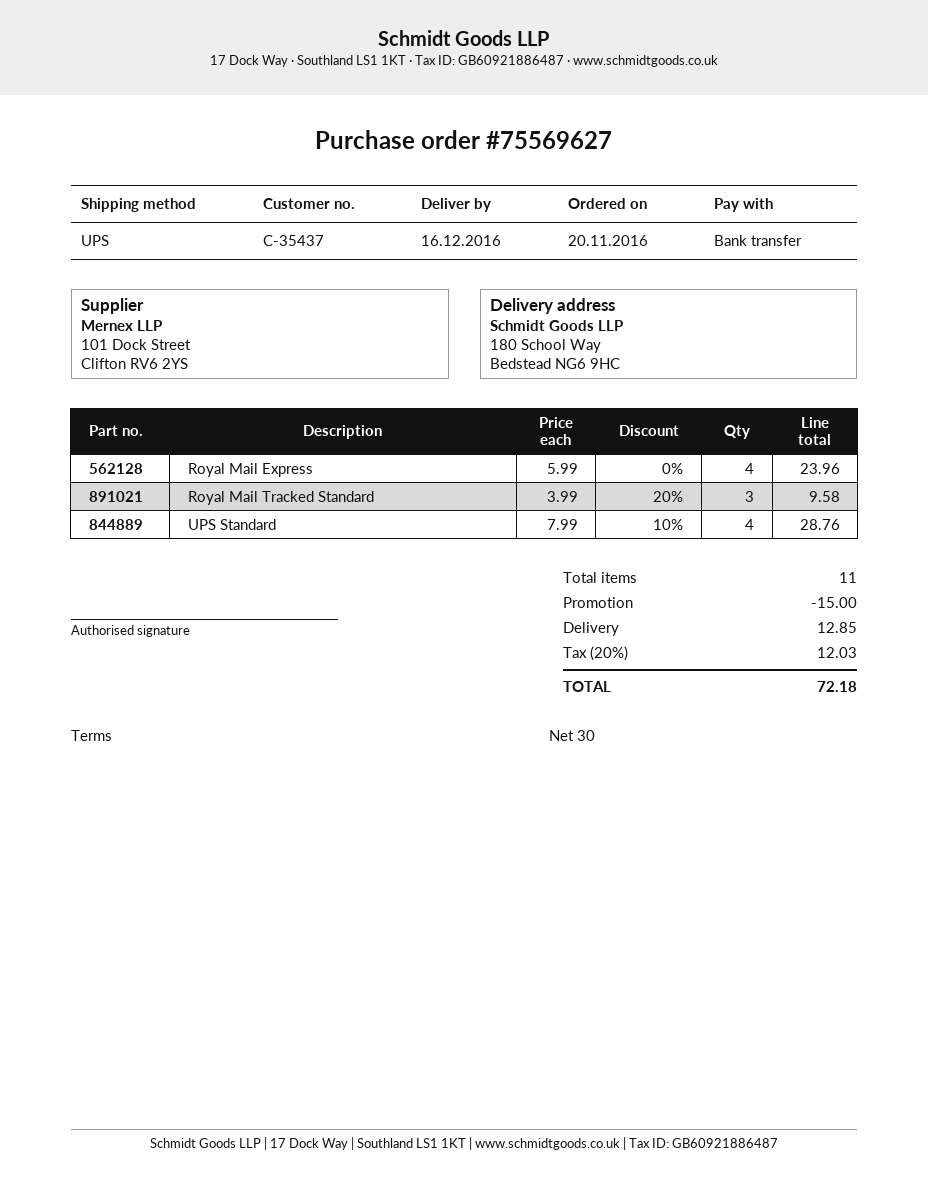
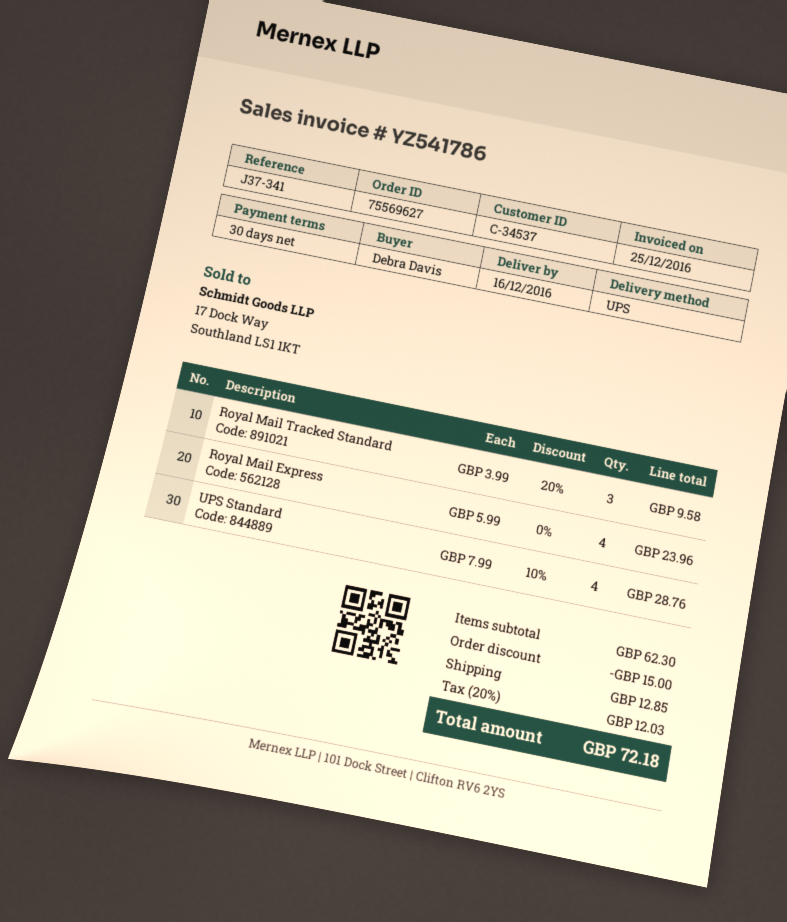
customer number: C-35437 -> C-34537

